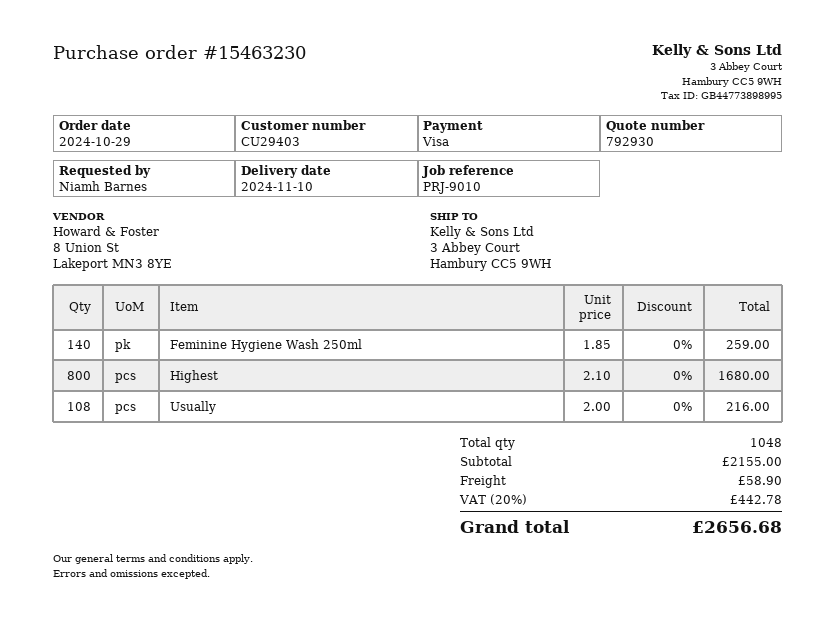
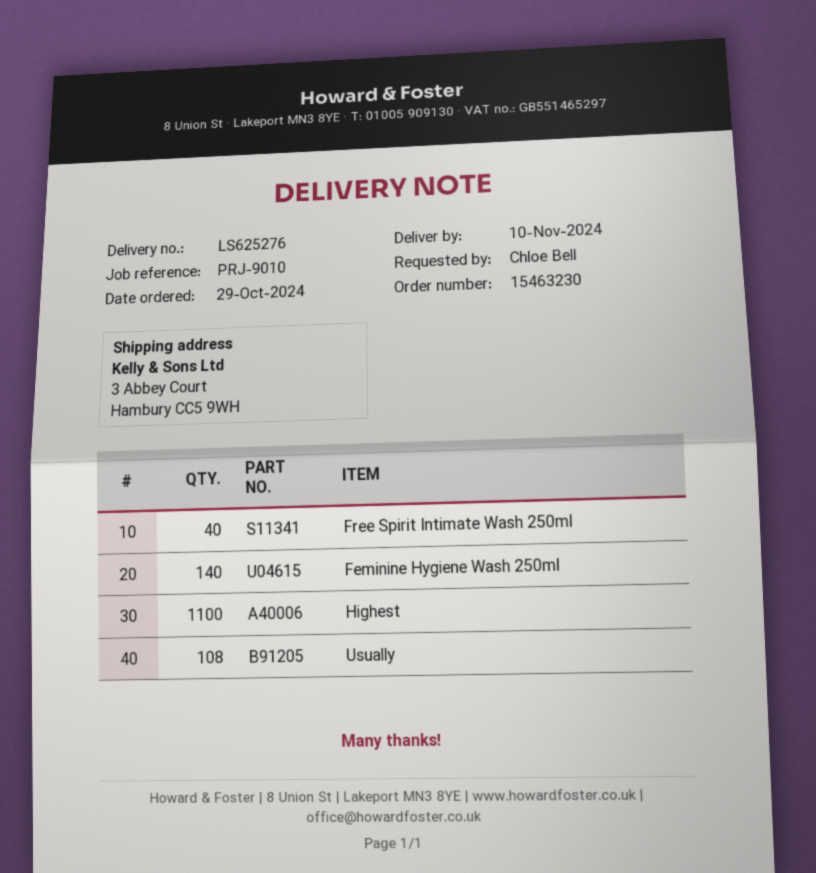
ordered by: Niamh Barnes -> Chloe Bell
Highest: 800 -> 1100
Free Spirit Intimate Wash 250ml: none -> 40

